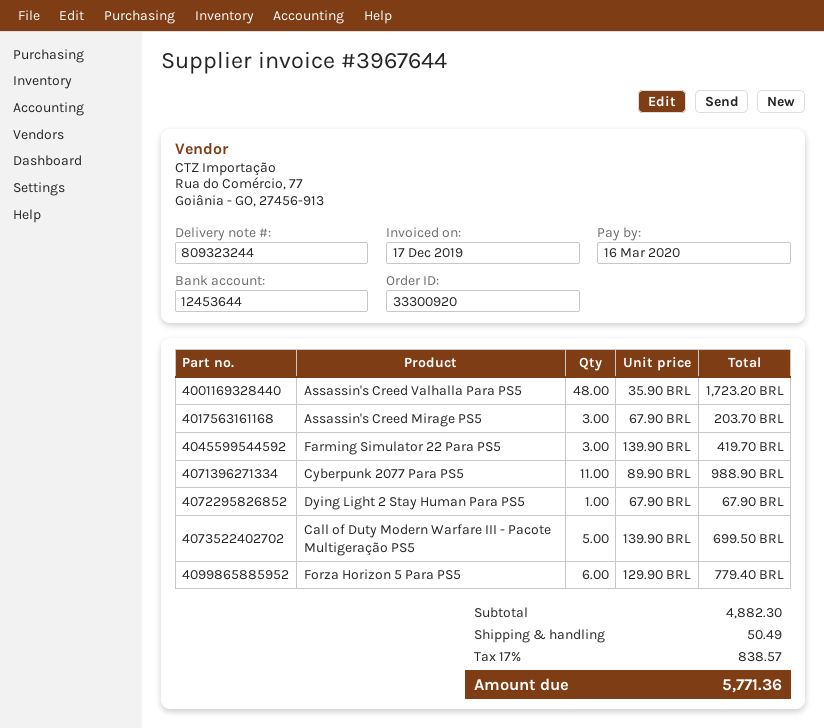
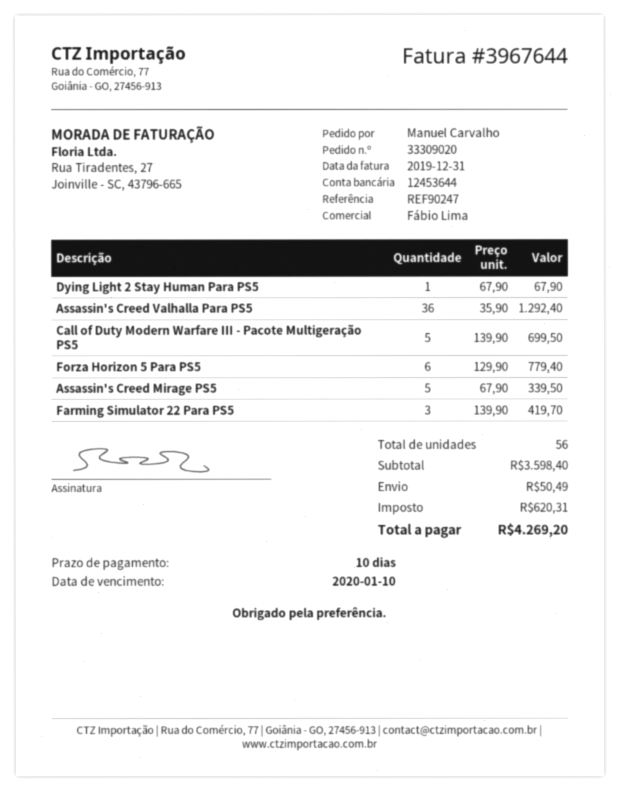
order number: 33300920 -> 33309020
invoice date: 2019-12-17 -> 2019-12-31
due date: 2020-03-16 -> 2020-01-10
Assassin's Creed Valhalla Para PS5: 48 x 35.90 = 1723.20 -> 36 x 35.90 = 1292.40
Assassin's Creed Mirage PS5: 3 x 67.90 = 203.70 -> 5 x 67.90 = 339.50
Cyberpunk 2077 Para PS5: 11 x 89.90 = 988.90 -> none
subtotal: 4882.30 -> 3598.40
tax: 838.57 -> 620.31
total: 5771.36 -> 4269.20

